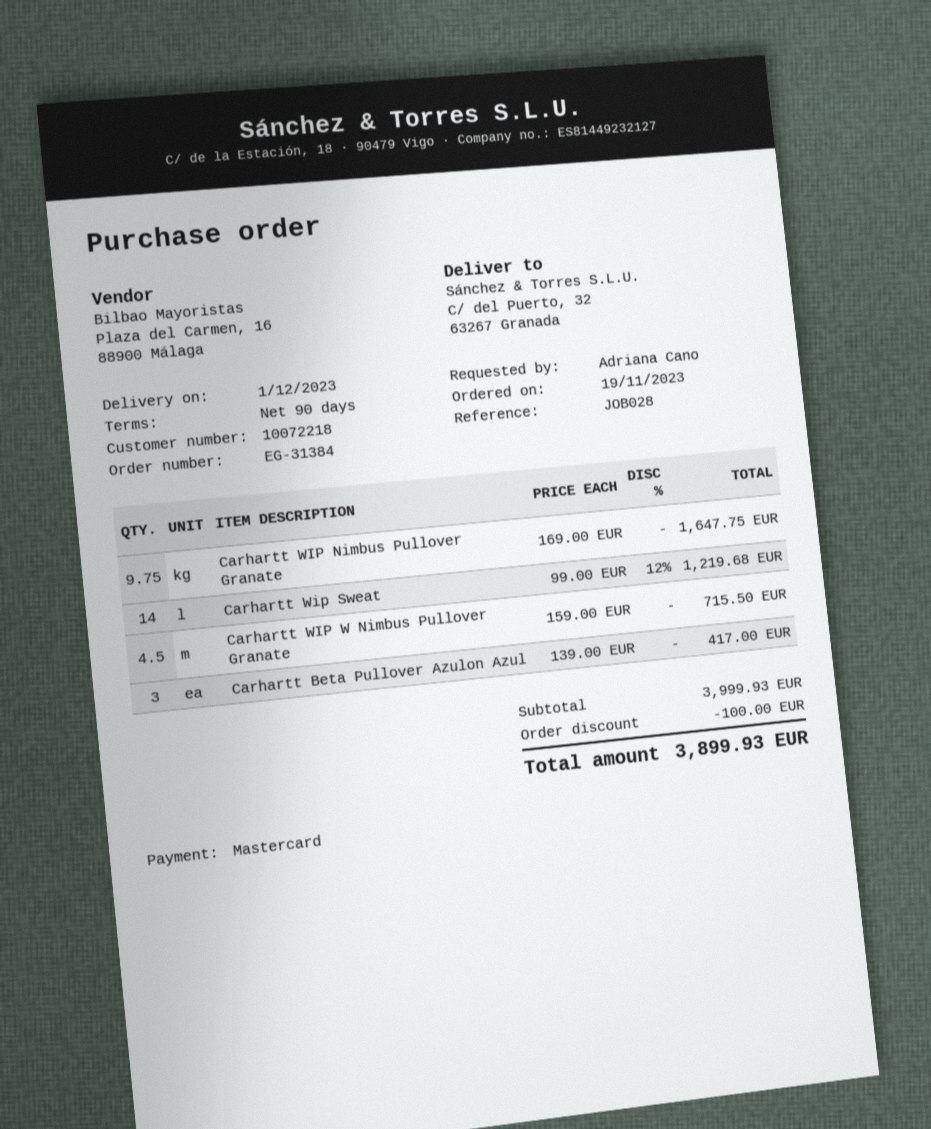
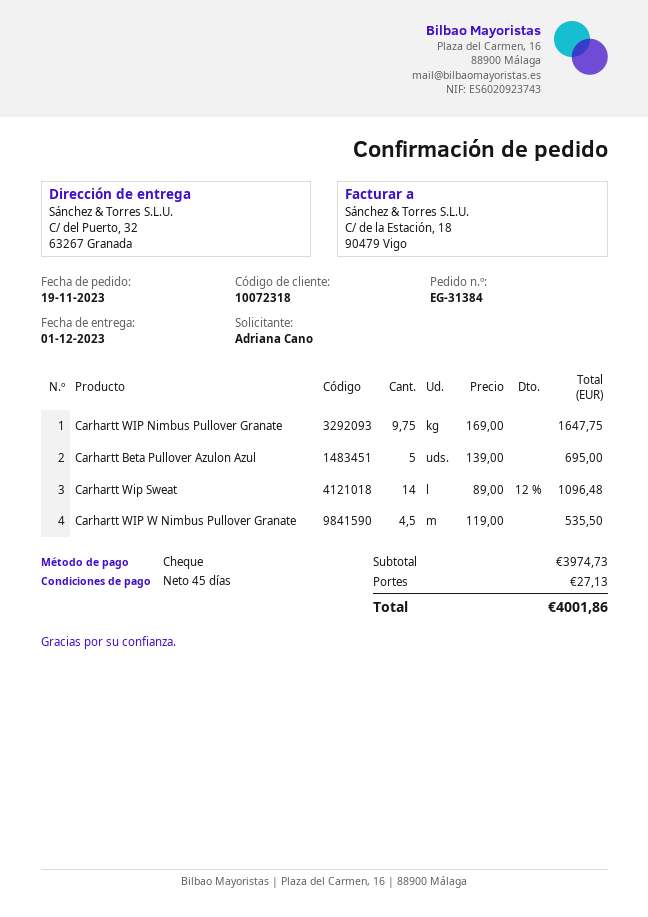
payment terms: 90 days -> 45 days
customer number: 10072218 -> 10072318
payment method: Mastercard -> cheque
Carhartt Wip Sweat: 14 x 99.00 - 12% = 1219.68 -> 14 x 89.00 - 12% = 1096.48
Carhartt WIP W Nimbus Pullover Granate: 4.5 x 159.00 = 715.50 -> 4.5 x 119.00 = 535.50
Carhartt Beta Pullover Azulon Azul: 3 x 139.00 = 417.00 -> 5 x 139.00 = 695.00
subtotal: 3999.93 -> 3974.73
discount: 100.00 -> none
shipping: none -> 27.13
total: 3899.93 -> 4001.86

